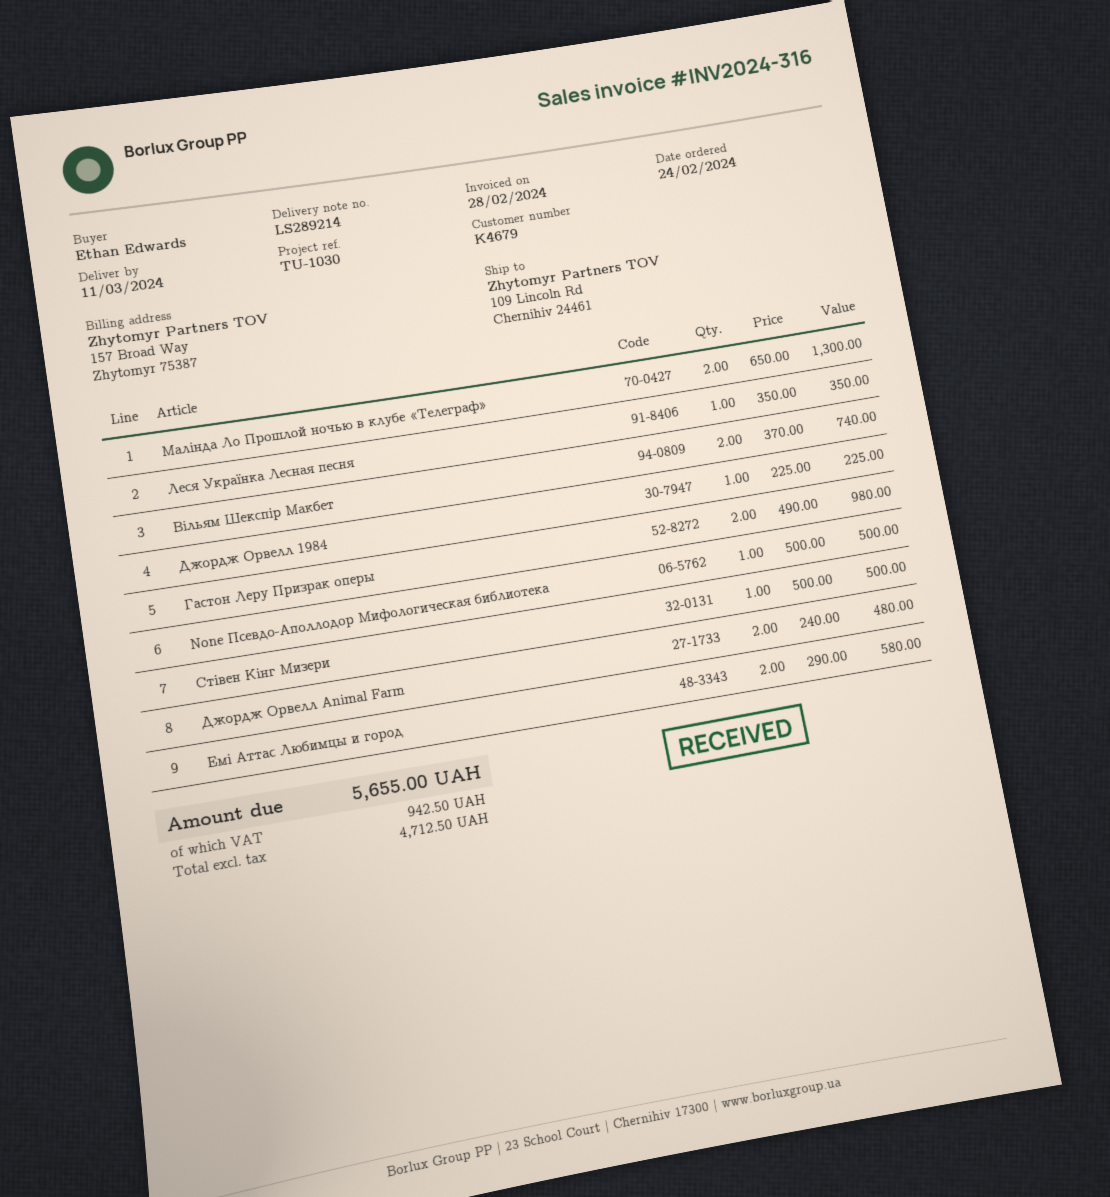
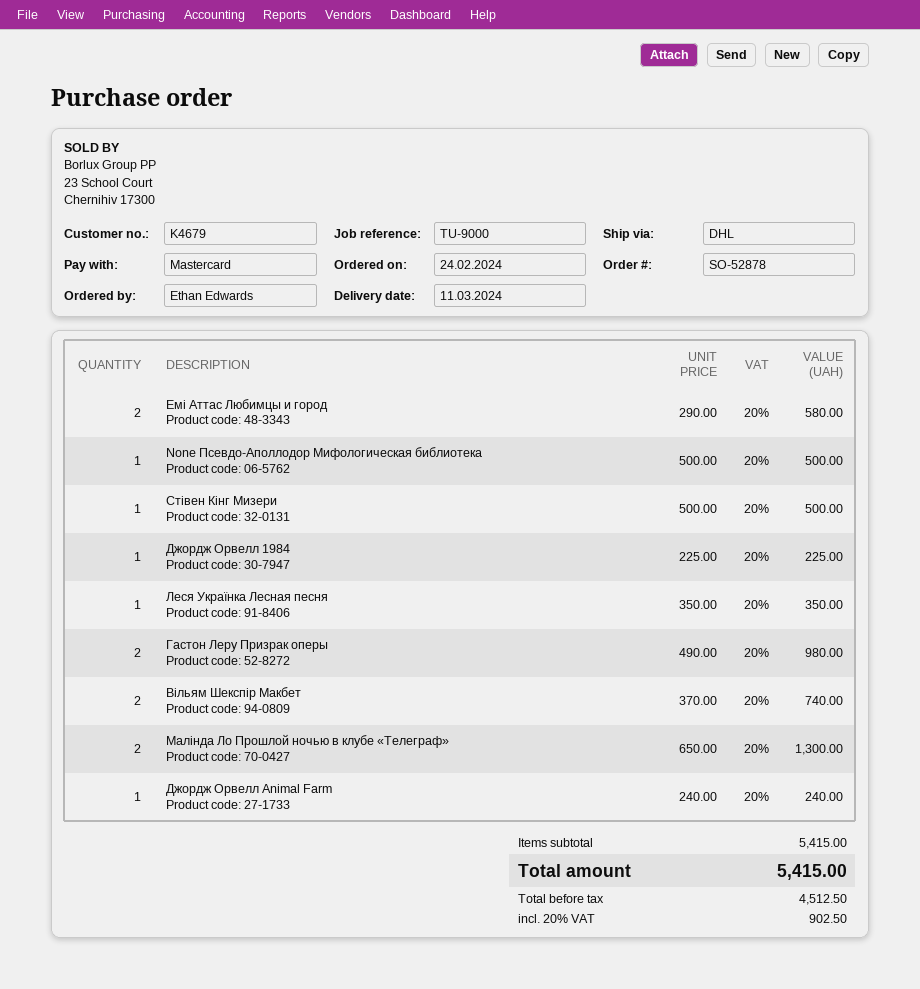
reference: TU-1030 -> TU-9000
Джордж Орвелл Animal Farm: 2 x 240.00 = 480.00 -> 1 x 240.00 = 240.00
net: 4712.50 -> 4512.50
tax: 942.50 -> 902.50
total: 5655.00 -> 5415.00

